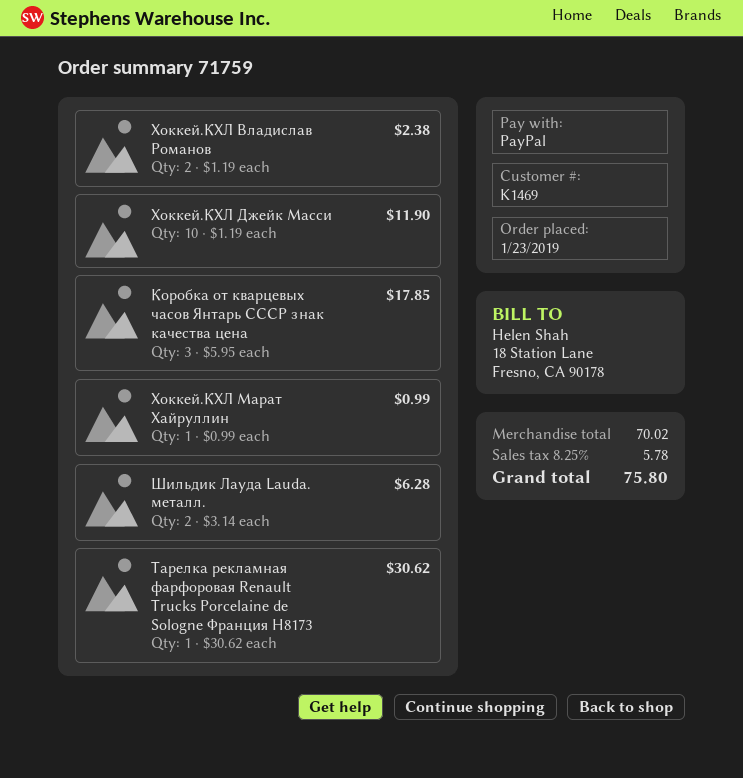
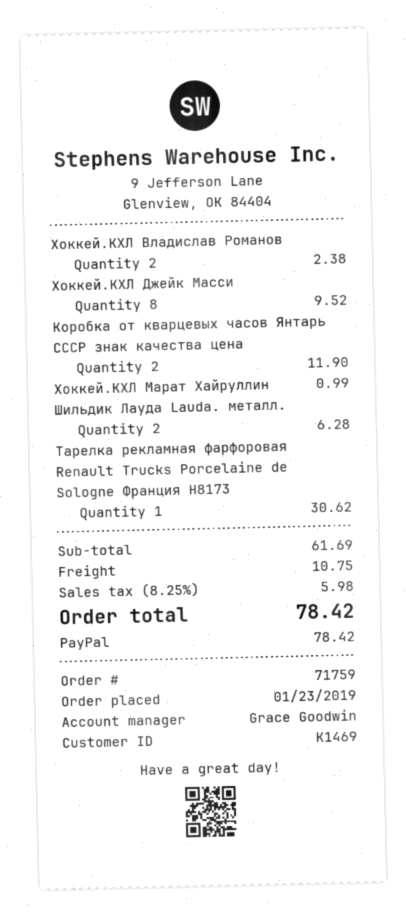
Хоккей.КХЛ Джейк Масси: 10 for 11.90 -> 8 for 9.52
Коробка от кварцевых часов Янтарь СССР знак качества цена: 3 for 17.85 -> 2 for 11.90
subtotal: 70.02 -> 61.69
shipping: none -> 10.75
tax: 8.25% = 5.78 -> 8.25% = 5.98
total: 75.80 -> 78.42

